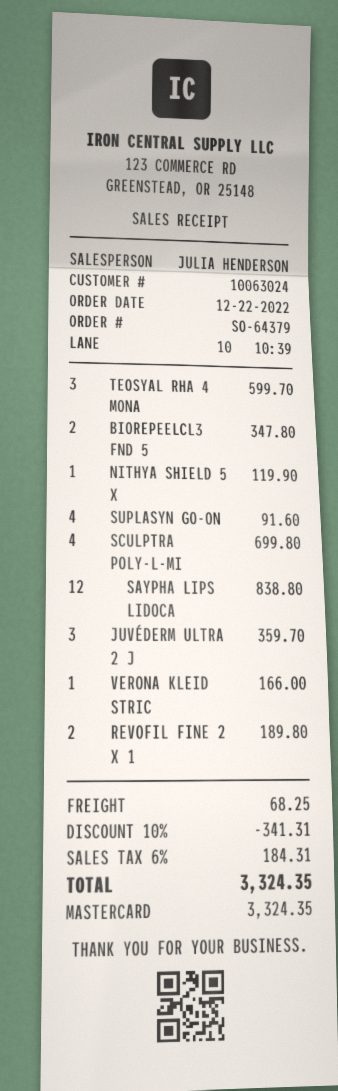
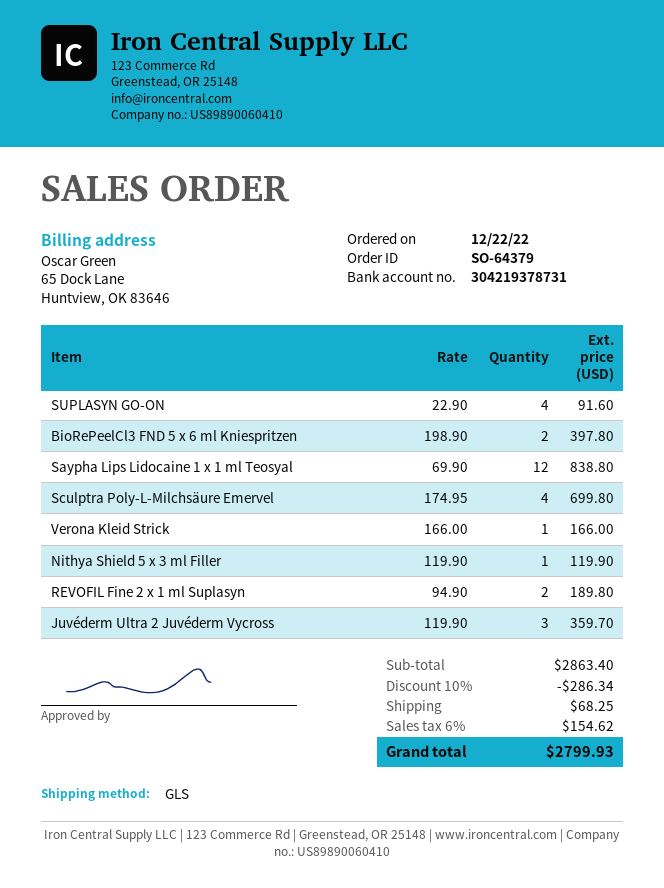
TEOSYAL RHA 4 MONA: 3 for 599.70 -> none
BIOREPEELCL3 FND 5: 2 for 347.80 -> 2 for 397.80
discount: 10% = 341.31 -> 10% = 286.34
tax: 6% = 184.31 -> 6% = 154.62
total: 3324.35 -> 2799.93

